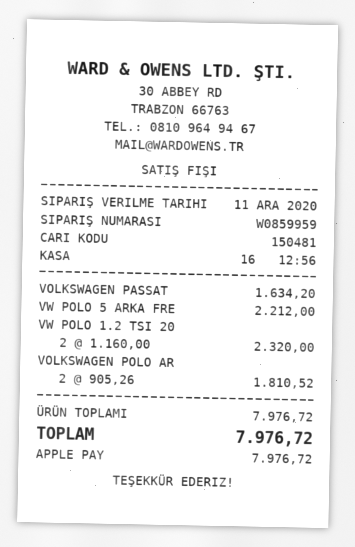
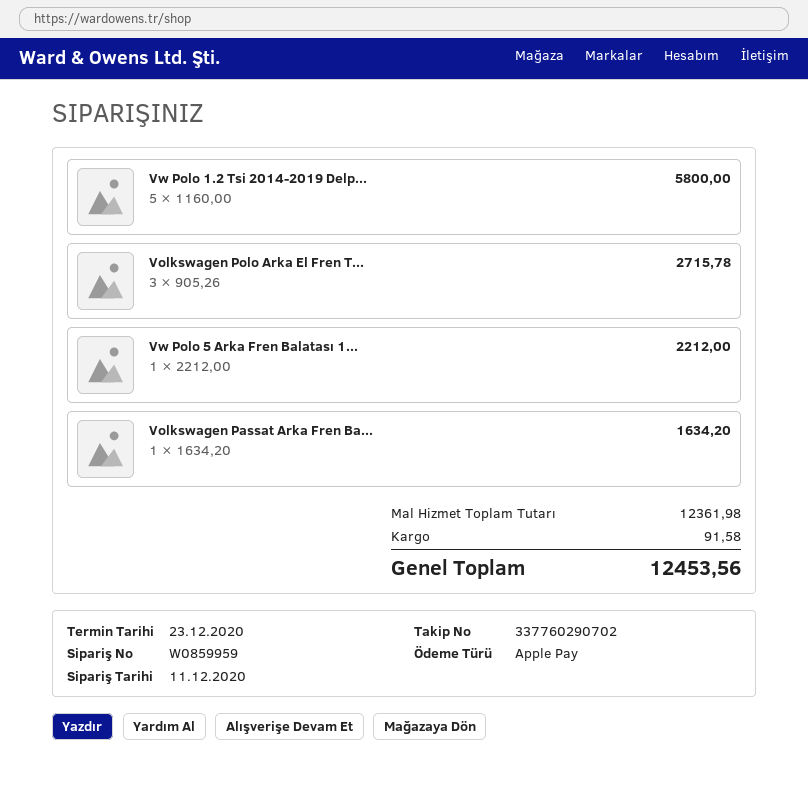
VW POLO 1.2 TSI 20: 2 x 1160.00 = 2320.00 -> 5 x 1160.00 = 5800.00
VOLKSWAGEN POLO AR: 2 x 905.26 = 1810.52 -> 3 x 905.26 = 2715.78
subtotal: 7976.72 -> 12361.98
shipping: none -> 91.58
total: 7976.72 -> 12453.56

